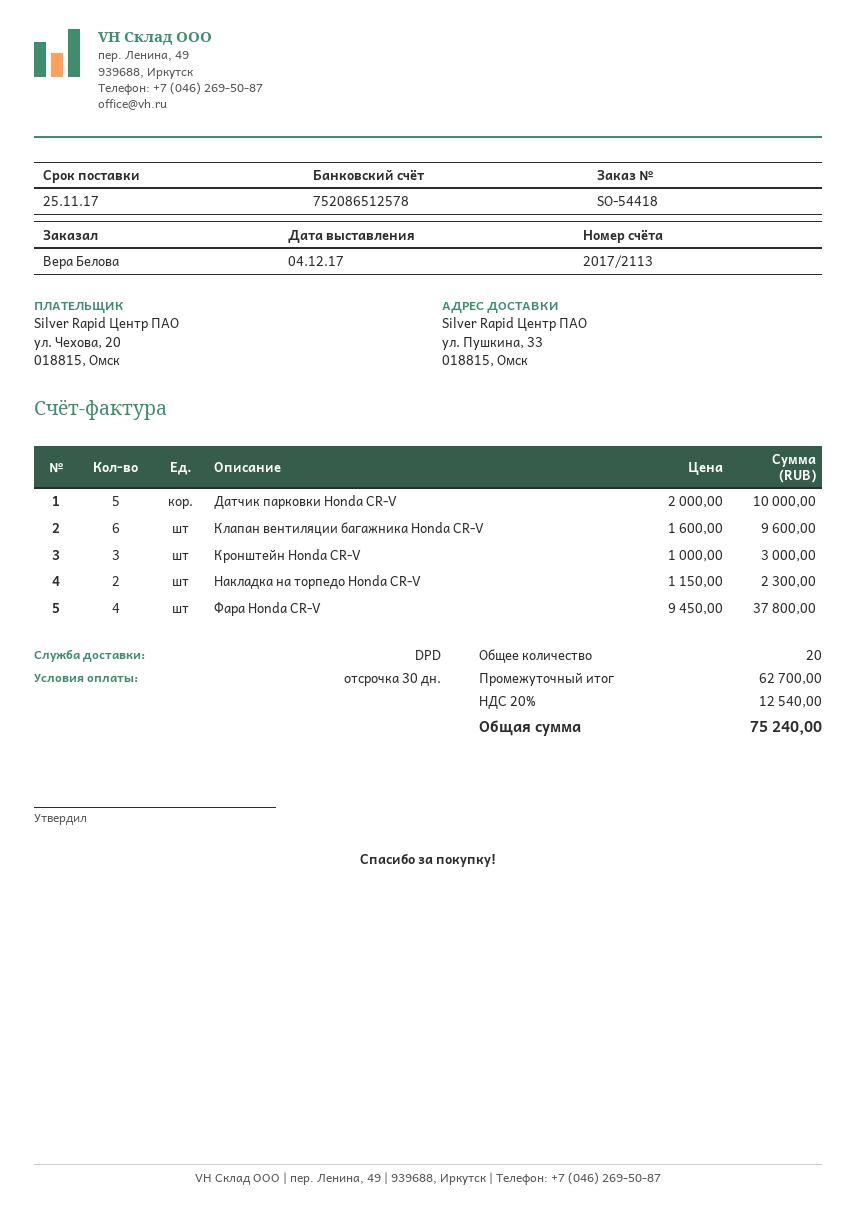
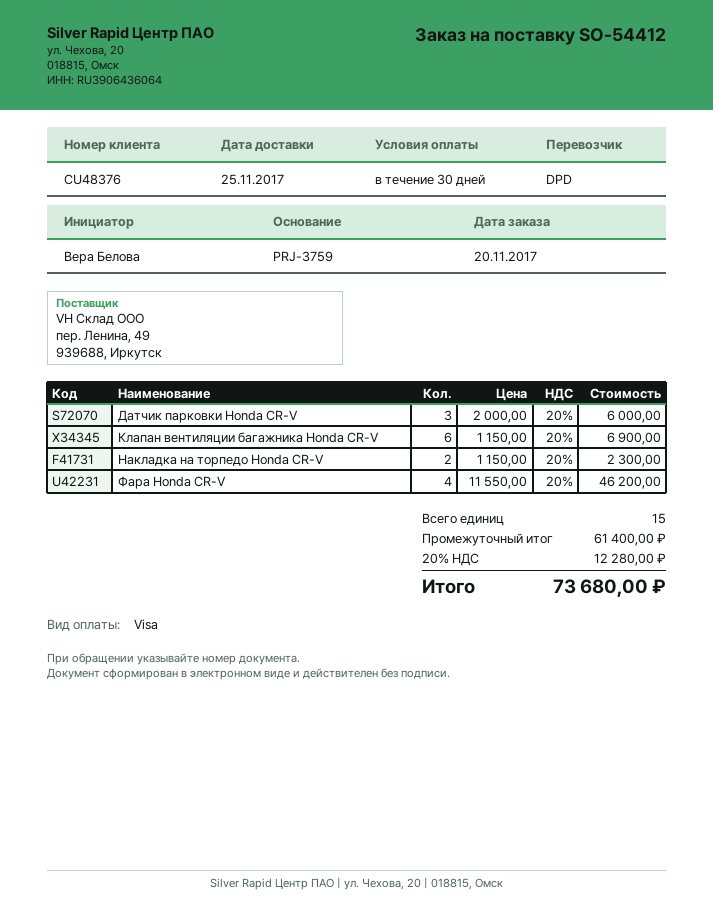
order number: SO-54418 -> SO-54412
Датчик парковки Honda CR-V: 5 x 2000.00 = 10000.00 -> 3 x 2000.00 = 6000.00
Клапан вентиляции багажника Honda CR-V: 6 x 1600.00 = 9600.00 -> 6 x 1150.00 = 6900.00
Кронштейн Honda CR-V: 3 x 1000.00 = 3000.00 -> none
Фара Honda CR-V: 4 x 9450.00 = 37800.00 -> 4 x 11550.00 = 46200.00
total quantity: 20 -> 15
subtotal: 62700.00 -> 61400.00
tax: 20% = 12540.00 -> 20% = 12280.00
total: 75240.00 -> 73680.00

